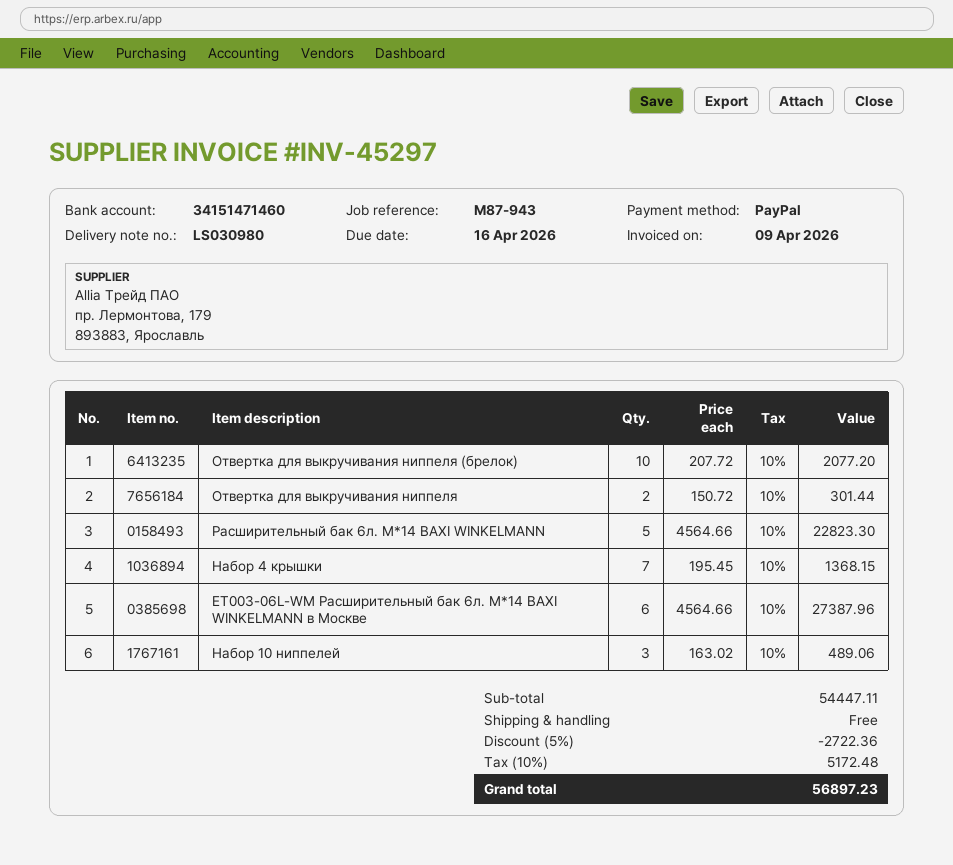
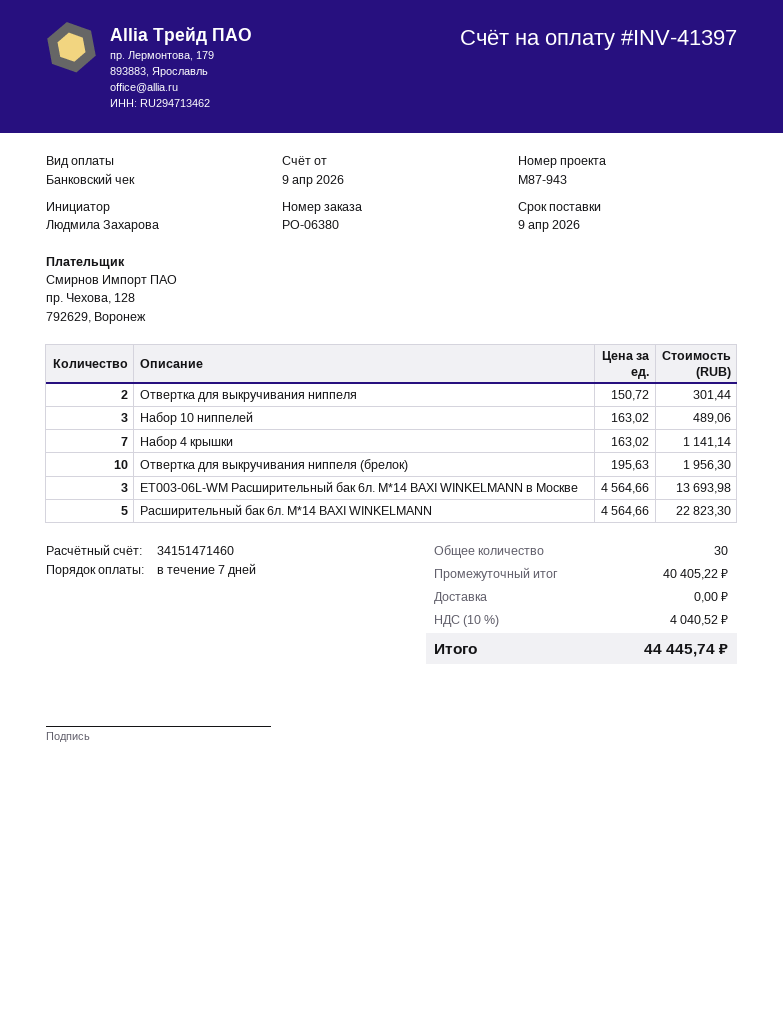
invoice number: INV-45297 -> INV-41397
payment method: PayPal -> cheque
Отвертка для выкручивания ниппеля (брелок): 10 x 207.72 = 2077.20 -> 10 x 195.63 = 1956.30
Набор 4 крышки: 7 x 195.45 = 1368.15 -> 7 x 163.02 = 1141.14
ET003-06L-WM Расширительный бак 6л. M*14 BAXI WINKELMANN в Москве: 6 x 4564.66 = 27387.96 -> 3 x 4564.66 = 13693.98
subtotal: 54447.11 -> 40405.22
discount: 5% = 2722.36 -> none
tax: 10% = 5172.48 -> 10% = 4040.52
total: 56897.23 -> 44445.74

